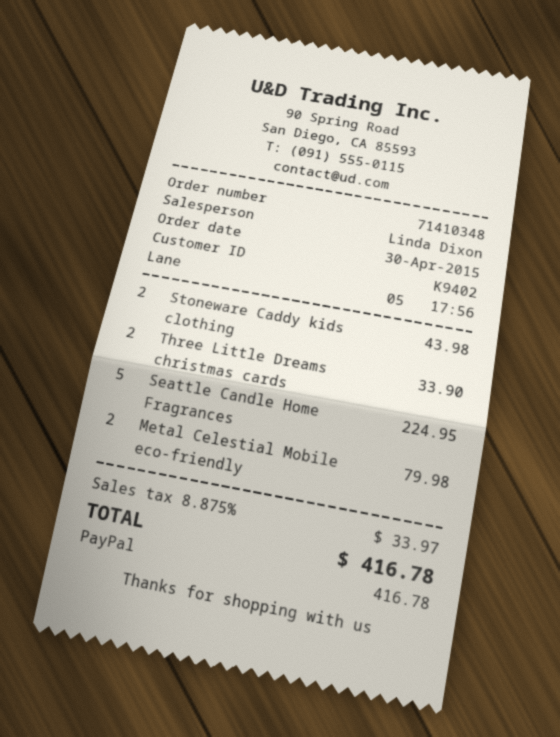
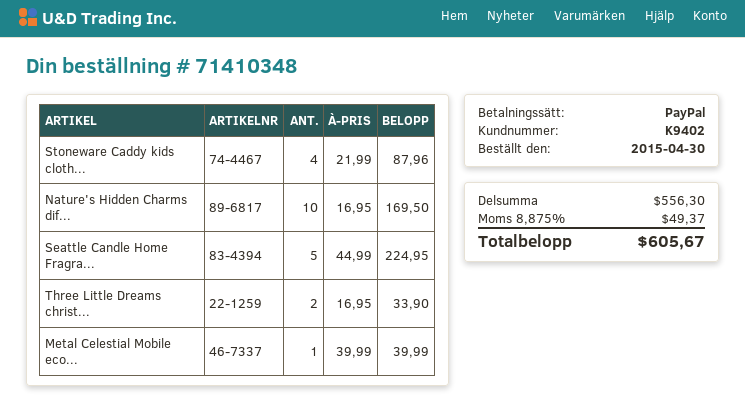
Stoneware Caddy kids clothing: 2 for 43.98 -> 4 for 87.96
Metal Celestial Mobile eco-friendly: 2 for 79.98 -> 1 for 39.99
Nature's Hidden Charms dif...: none -> 10 for 169.50
tax: 8.875% = 33.97 -> 8.875% = 49.37
total: 416.78 -> 605.67

